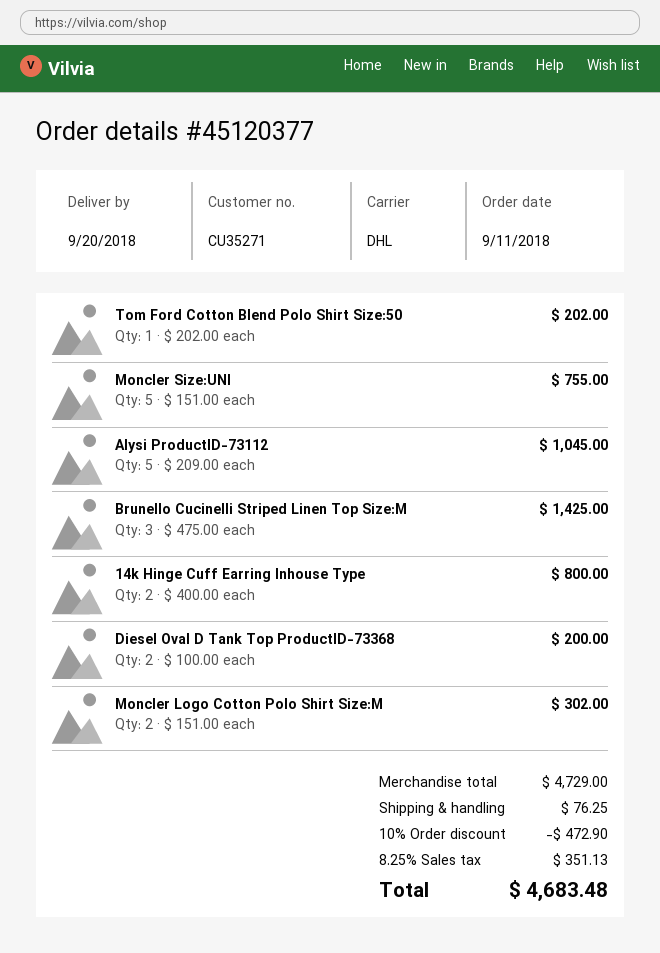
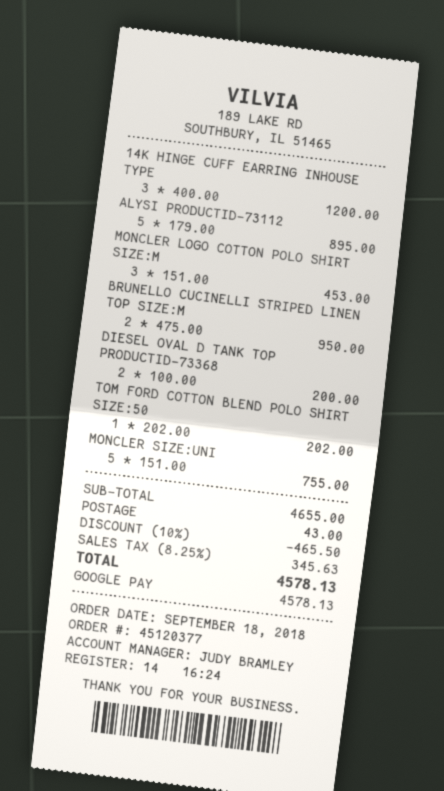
order date: 2018-09-11 -> 2018-09-18
Alysi ProductID-73112: 5 x 209.00 = 1045.00 -> 5 x 179.00 = 895.00
Brunello Cucinelli Striped Linen Top Size:M: 3 x 475.00 = 1425.00 -> 2 x 475.00 = 950.00
14k Hinge Cuff Earring Inhouse Type: 2 x 400.00 = 800.00 -> 3 x 400.00 = 1200.00
Moncler Logo Cotton Polo Shirt Size:M: 2 x 151.00 = 302.00 -> 3 x 151.00 = 453.00
subtotal: 4729.00 -> 4655.00
discount: 10% = 472.90 -> 10% = 465.50
shipping: 76.25 -> 43.00
tax: 8.25% = 351.13 -> 8.25% = 345.63
total: 4683.48 -> 4578.13

